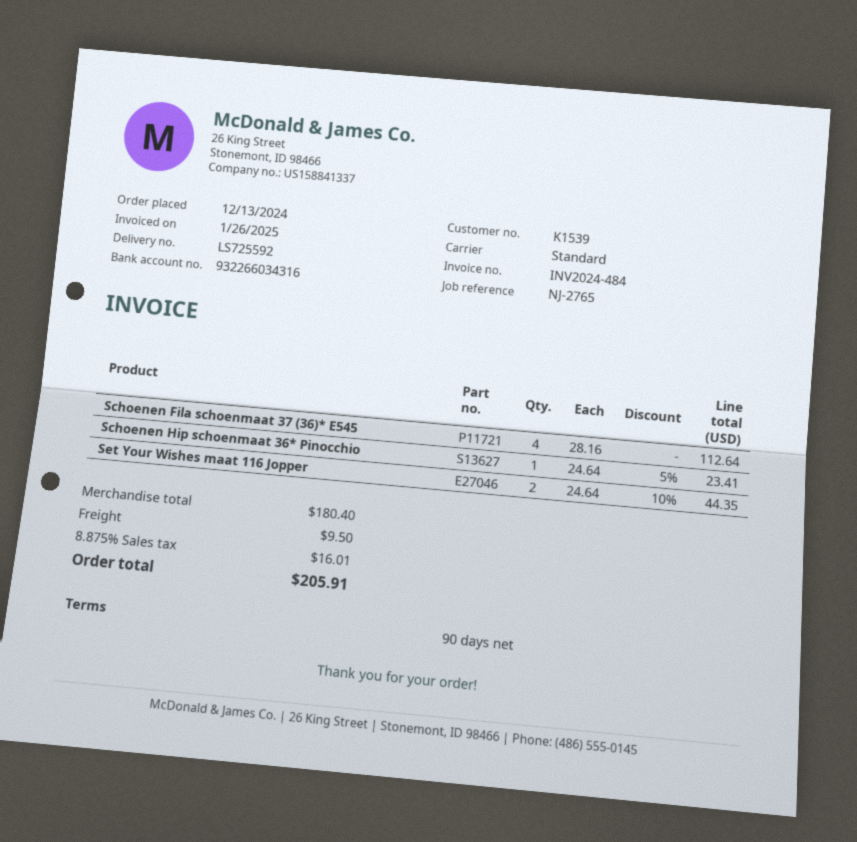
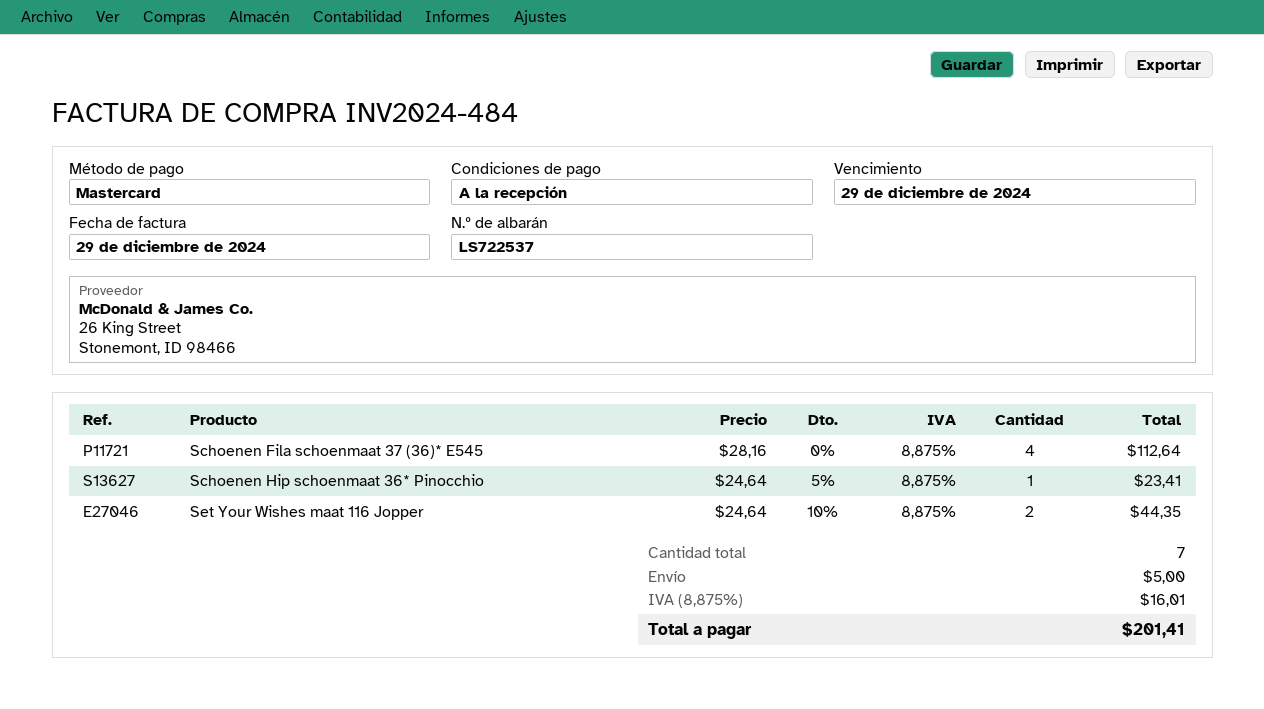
delivery note number: LS725592 -> LS722537
invoice date: 2025-01-26 -> 2024-12-29
payment terms: 90 days -> on receipt
shipping: 9.50 -> 5.00
total: 205.91 -> 201.41

